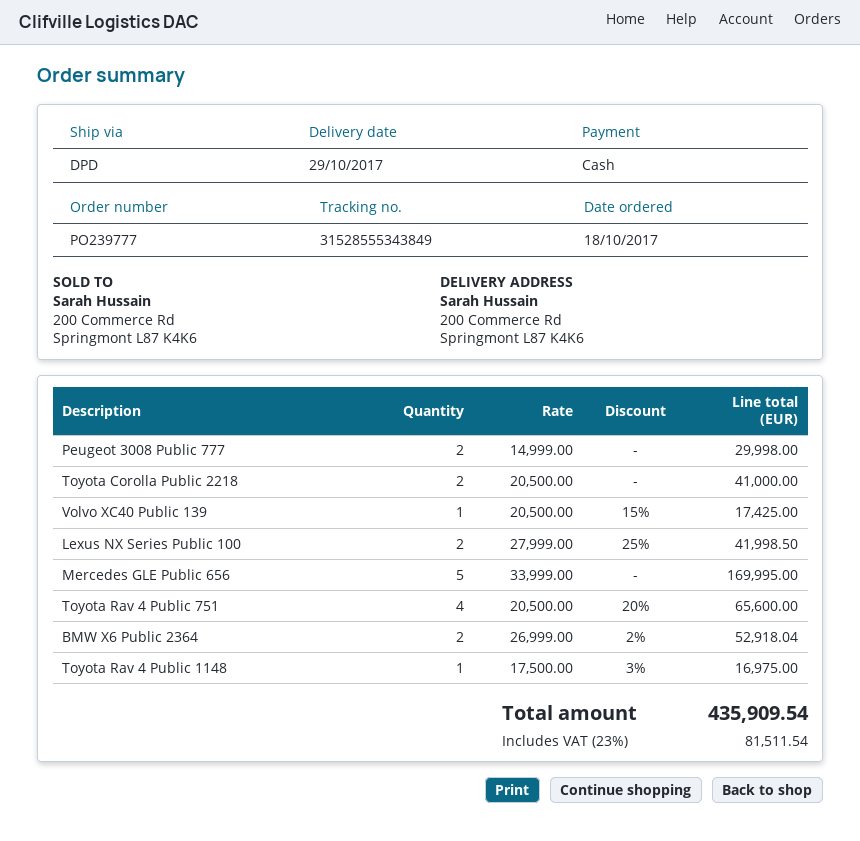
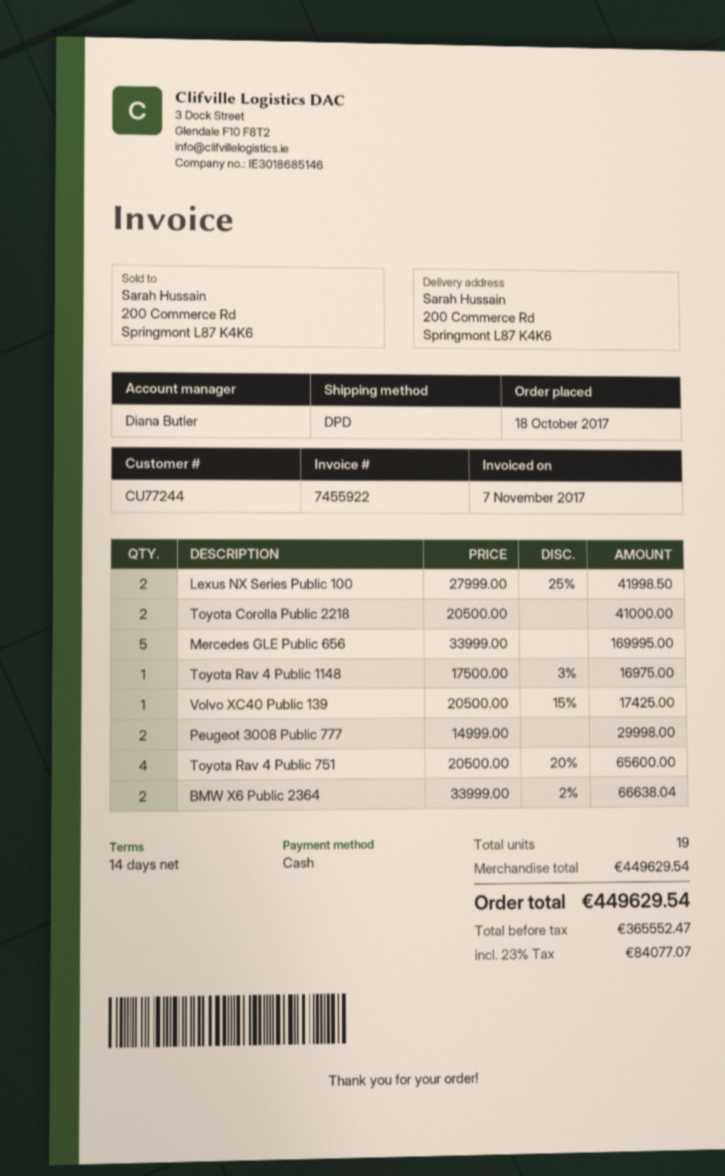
BMW X6 Public 2364: 2 x 26999.00 - 2% = 52918.04 -> 2 x 33999.00 - 2% = 66638.04
tax: 23% = 81511.54 -> 23% = 84077.07
total: 435909.54 -> 449629.54

